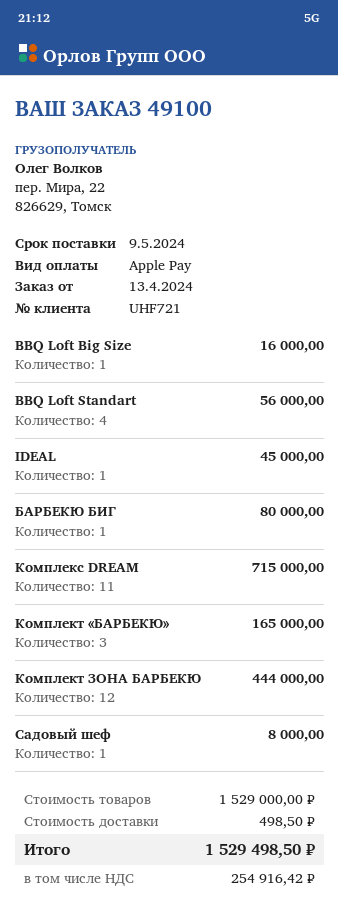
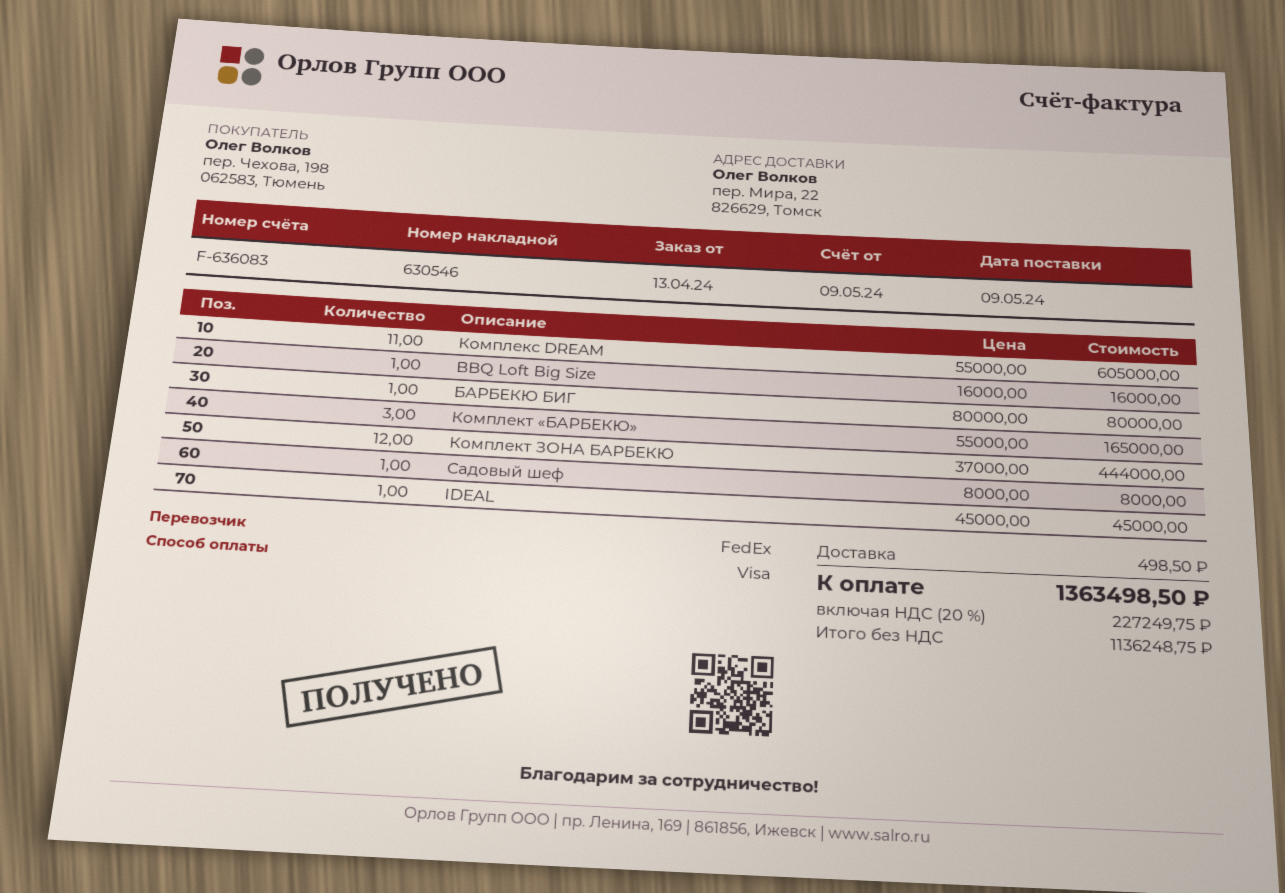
payment method: Apple Pay -> Visa
BBQ Loft Standart: 4 for 56000.00 -> none
Комплекс DREAM: 11 for 715000.00 -> 11 for 605000.00
tax: 254916.42 -> 227249.75
total: 1529498.50 -> 1363498.50

